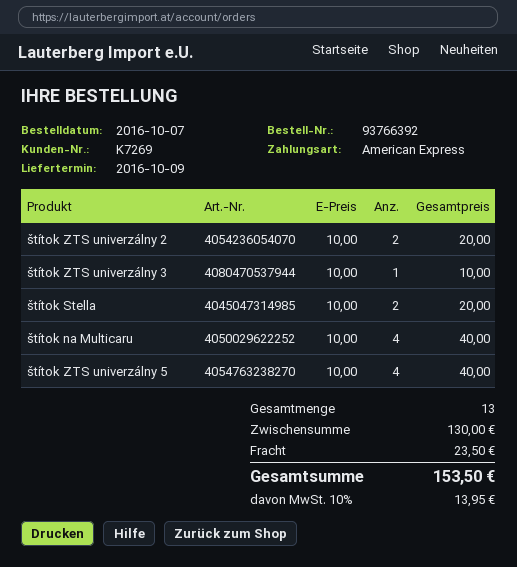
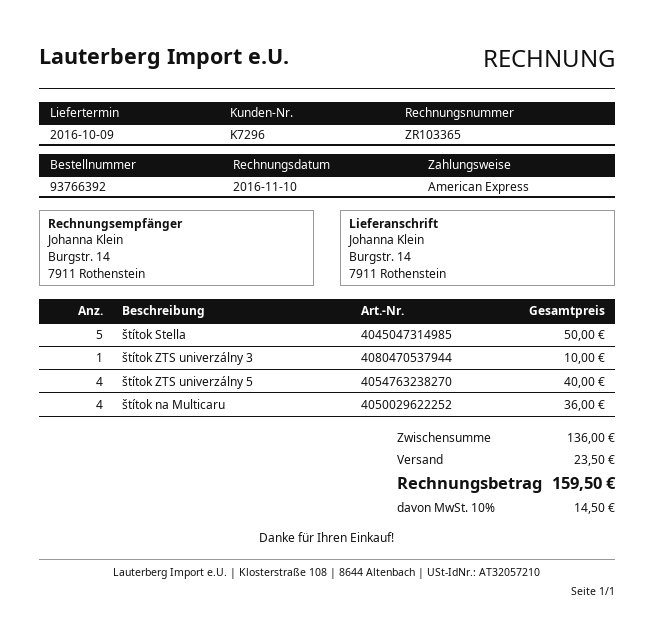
customer number: K7269 -> K7296
štítok ZTS univerzálny 2: 2 for 20.00 -> none
štítok Stella: 2 for 20.00 -> 5 for 50.00
štítok na Multicaru: 4 for 40.00 -> 4 for 36.00
subtotal: 130.00 -> 136.00
tax: 10% = 13.95 -> 10% = 14.50
total: 153.50 -> 159.50

